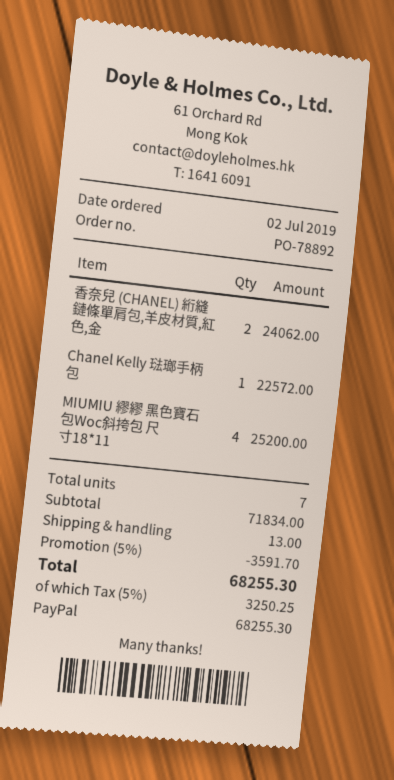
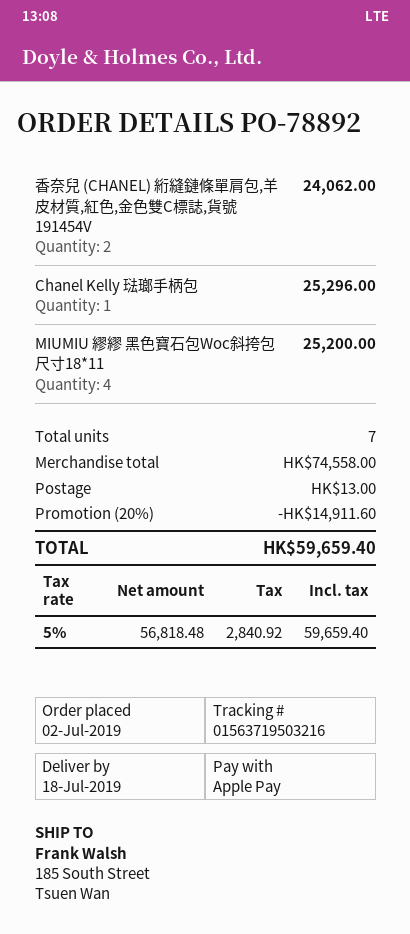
payment method: PayPal -> Apple Pay
Chanel Kelly 琺瑯手柄包: 1 for 22572.00 -> 1 for 25296.00
subtotal: 71834.00 -> 74558.00
discount: 5% = 3591.70 -> 20% = 14911.60
tax: 5% = 3250.25 -> 5% = 2840.92
total: 68255.30 -> 59659.40

